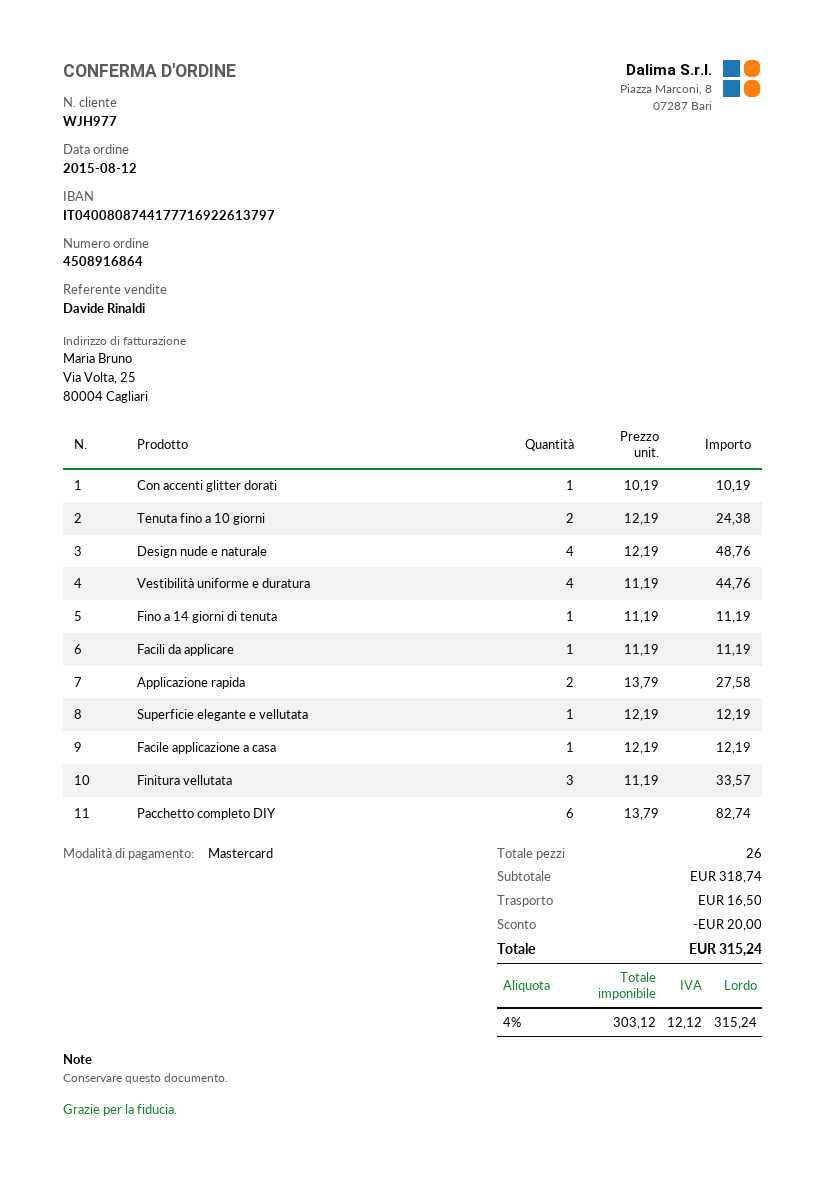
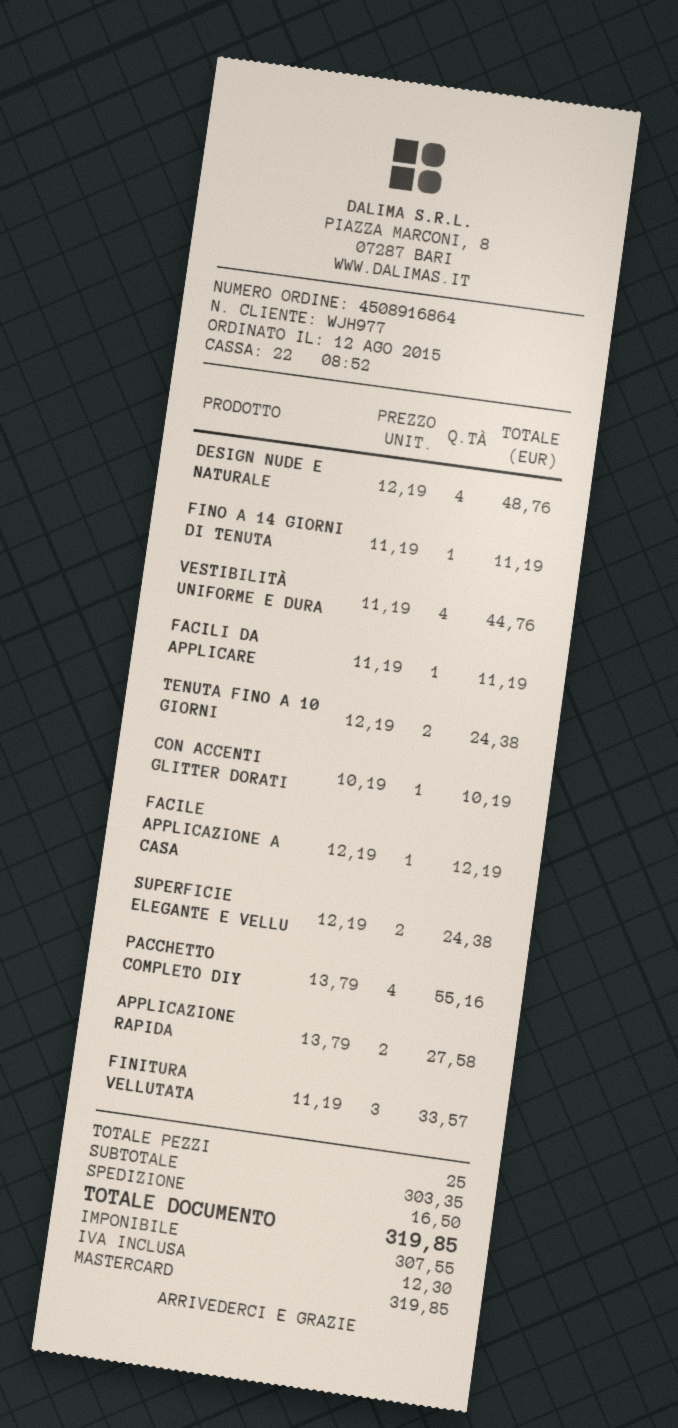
Superficie elegante e vellutata: 1 x 12.19 = 12.19 -> 2 x 12.19 = 24.38
Pacchetto completo DIY: 6 x 13.79 = 82.74 -> 4 x 13.79 = 55.16
total quantity: 26 -> 25
subtotal: 318.74 -> 303.35
discount: 20.00 -> none
net: 303.12 -> 307.55
tax: 12.12 -> 12.30
total: 315.24 -> 319.85

